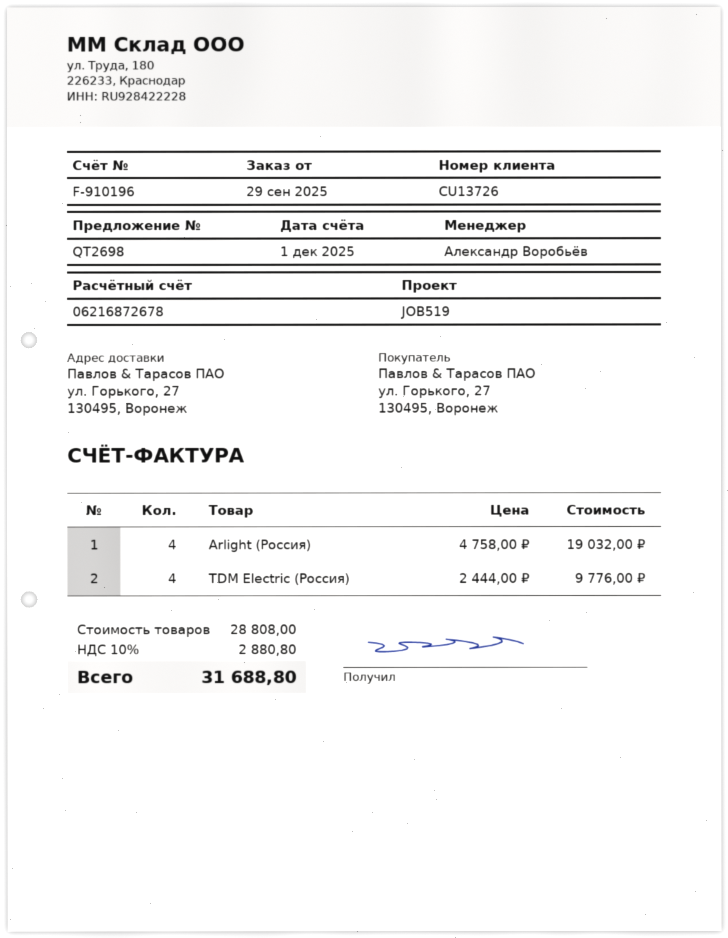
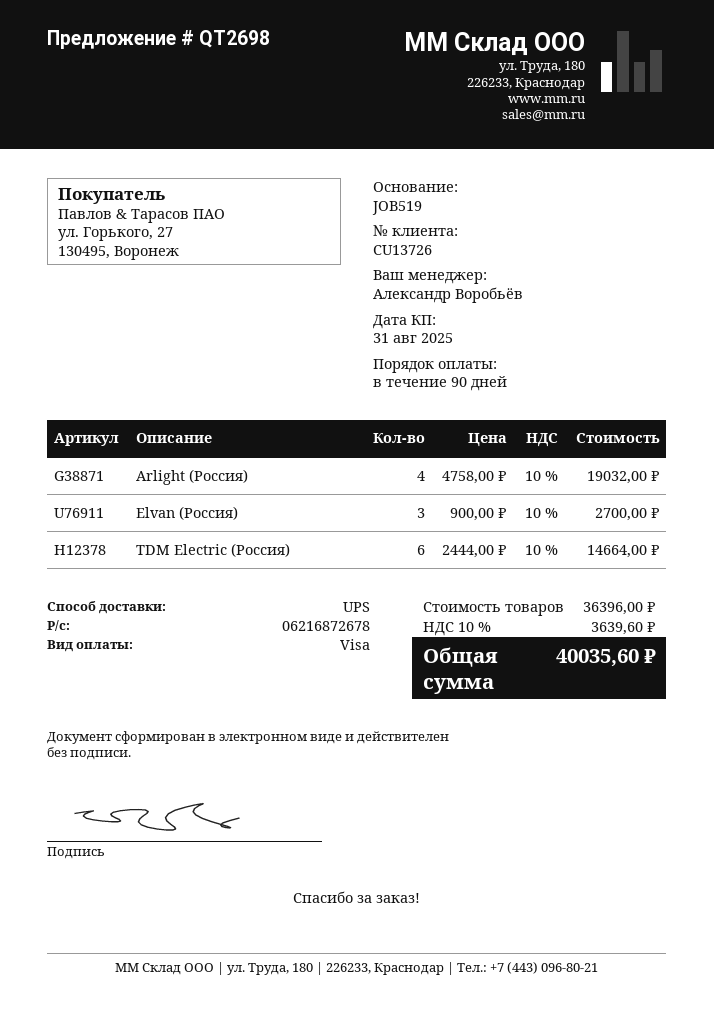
TDM Electric (Россия): 4 x 2444.00 = 9776.00 -> 6 x 2444.00 = 14664.00
Elvan (Россия): none -> 3 x 900.00 = 2700.00
subtotal: 28808.00 -> 36396.00
tax: 10% = 2880.80 -> 10% = 3639.60
total: 31688.80 -> 40035.60

